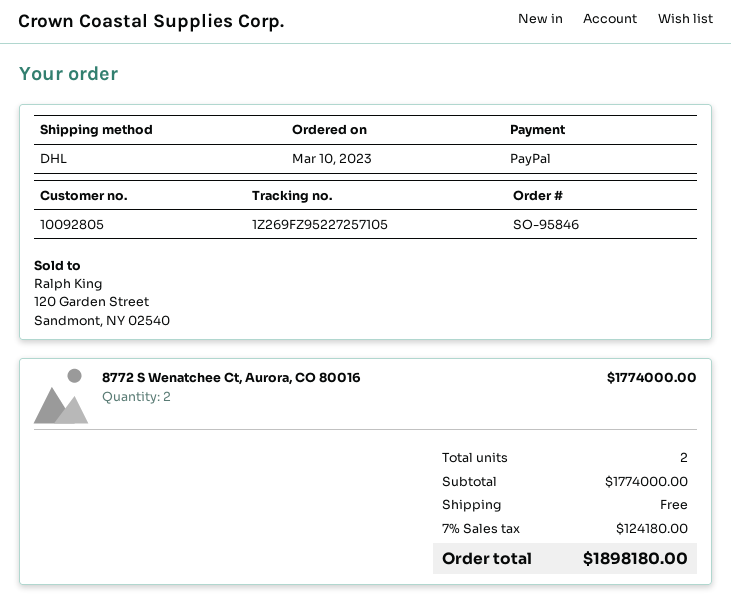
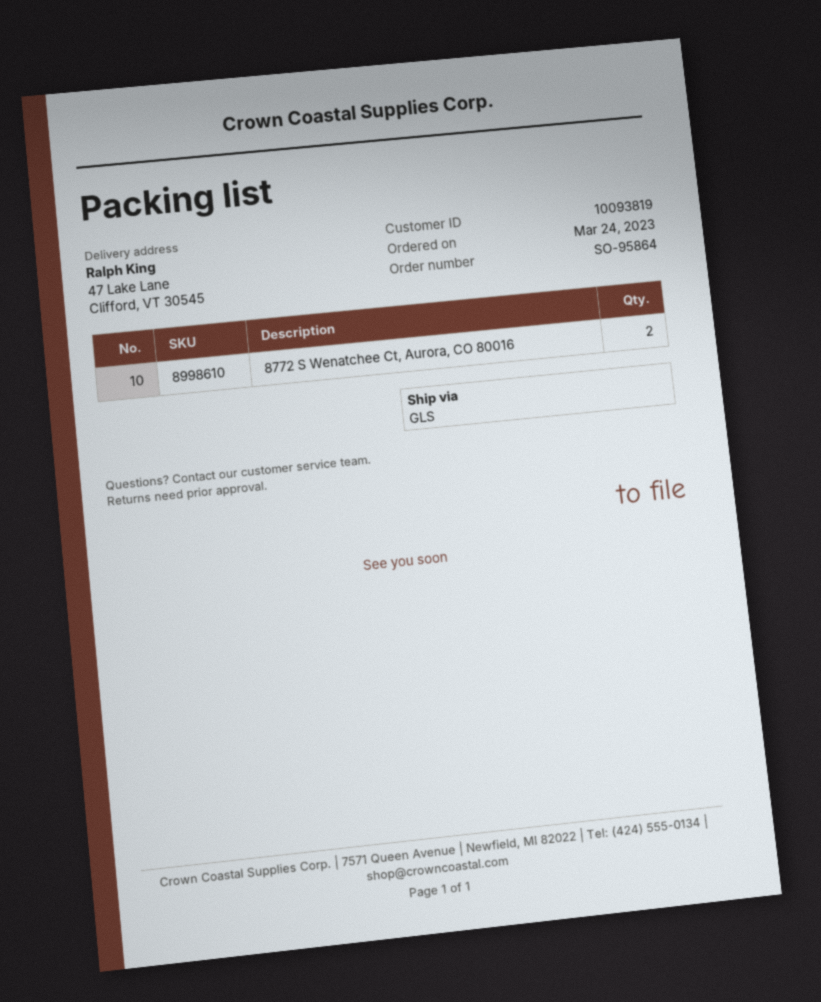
order number: SO-95846 -> SO-95864
order date: 2023-03-10 -> 2023-03-24
customer number: 10092805 -> 10093819
shipping method: DHL -> GLS

